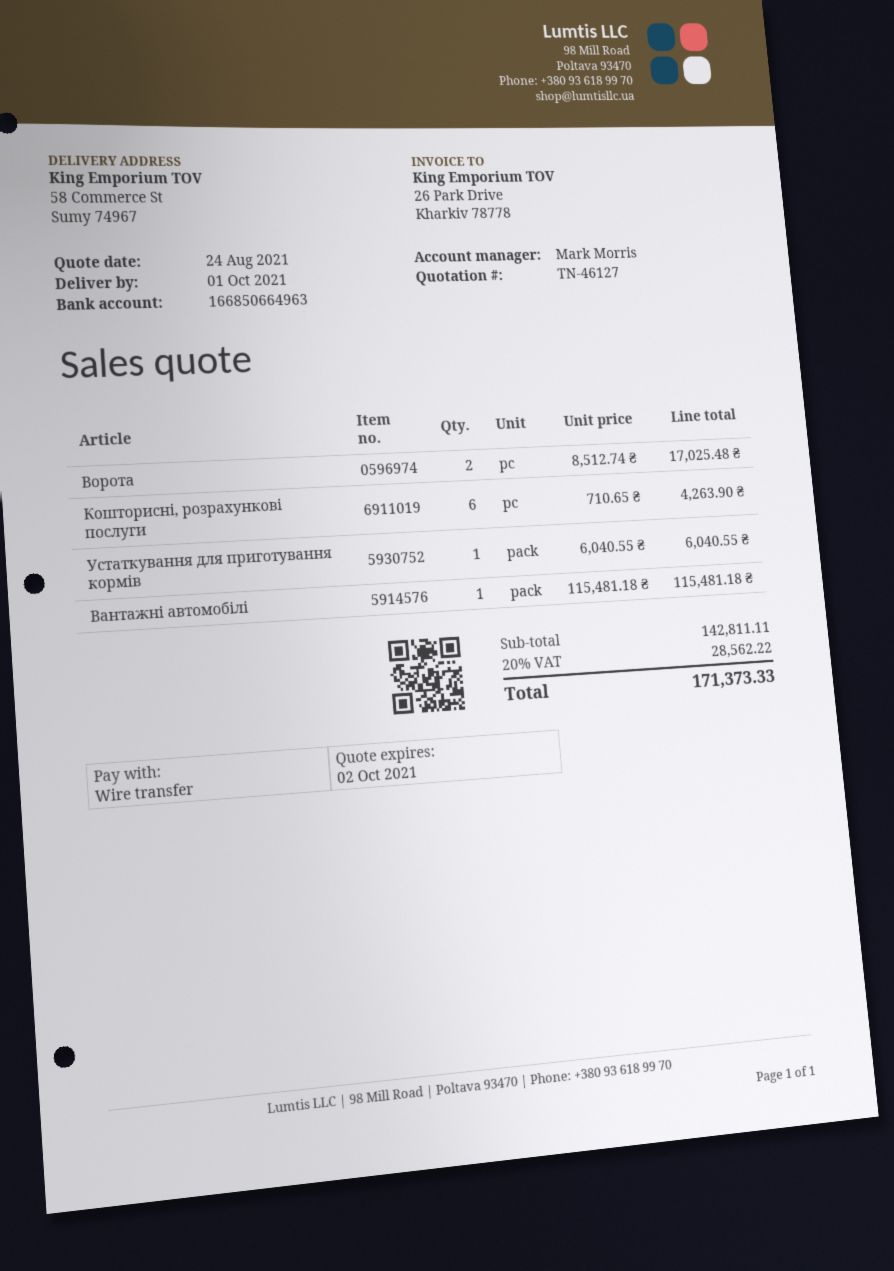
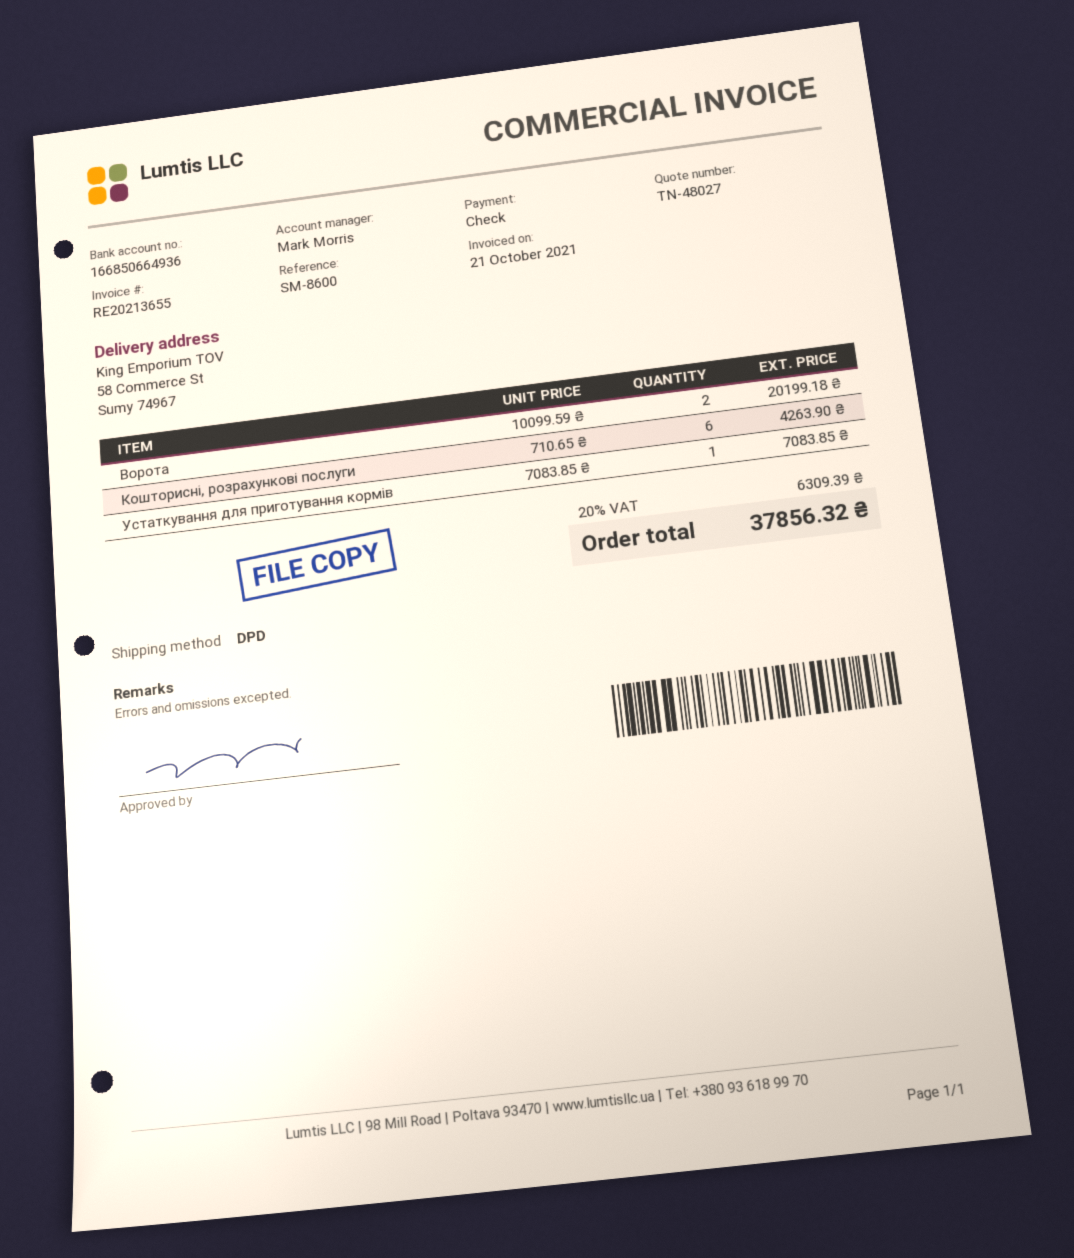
quote number: TN-46127 -> TN-48027
payment method: bank transfer -> cheque
bank account: 166850664963 -> 166850664936
Ворота: 2 x 8512.74 = 17025.48 -> 2 x 10099.59 = 20199.18
Устаткування для приготування кормів: 1 x 6040.55 = 6040.55 -> 1 x 7083.85 = 7083.85
Вантажні автомобілі: 1 x 115481.18 = 115481.18 -> none
tax: 20% = 28562.22 -> 20% = 6309.39
total: 171373.33 -> 37856.32

